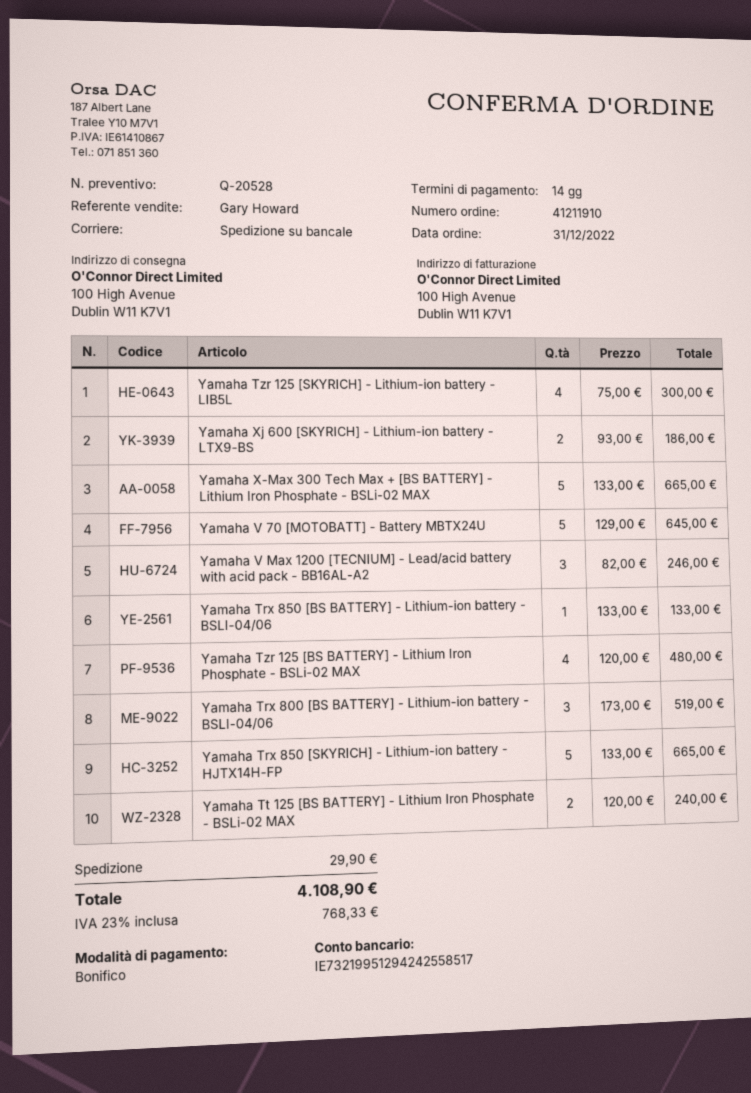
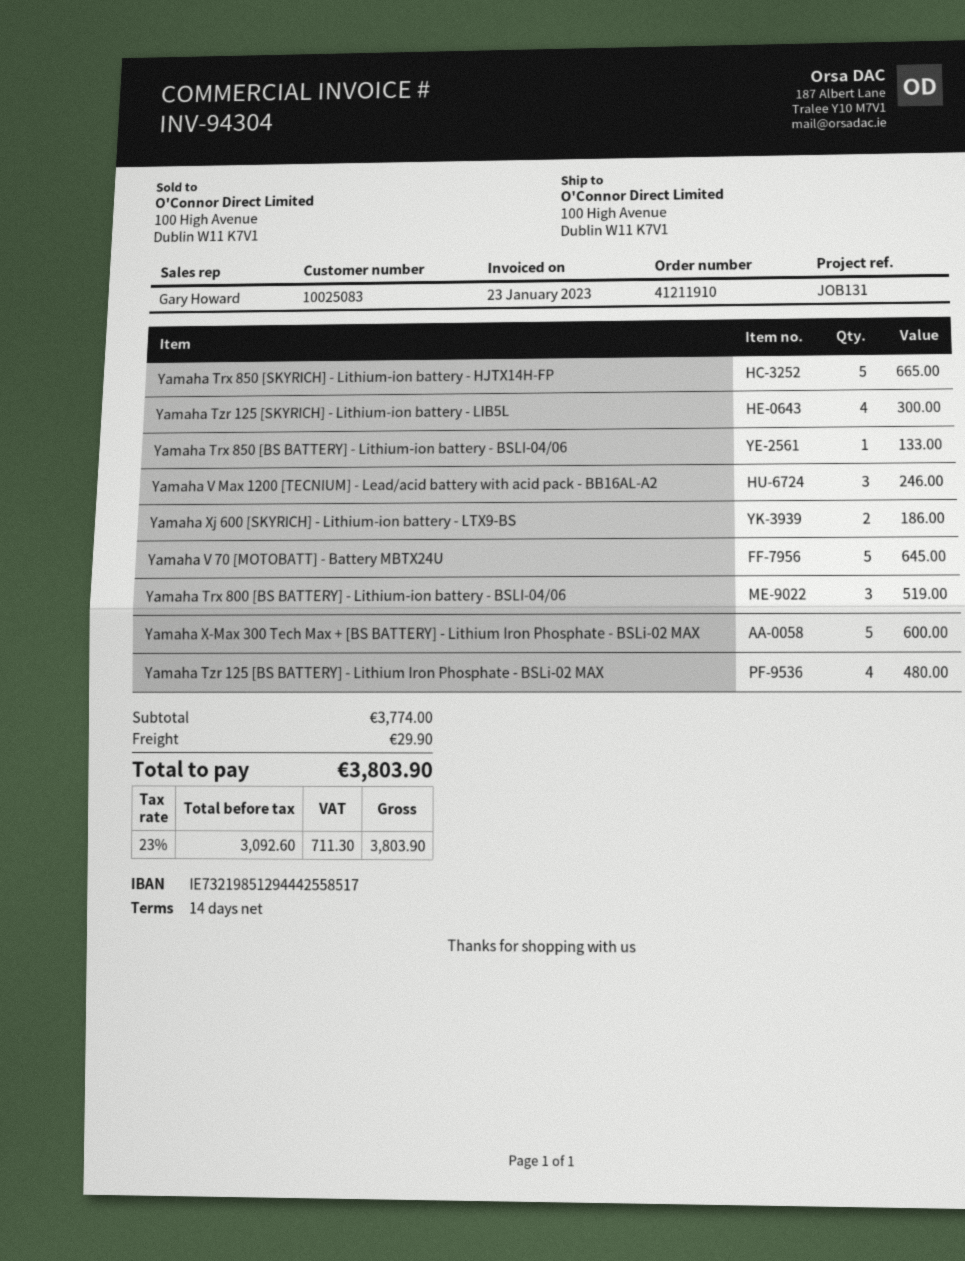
bank account: IE73219951294242558517 -> IE73219851294442558517
Yamaha X-Max 300 Tech Max + [BS BATTERY] - Lithium Iron Phosphate - BSLi-02 MAX: 5 for 665.00 -> 5 for 600.00
Yamaha Tt 125 [BS BATTERY] - Lithium Iron Phosphate - BSLi-02 MAX: 2 for 240.00 -> none
tax: 23% = 768.33 -> 23% = 711.30
total: 4108.90 -> 3803.90

